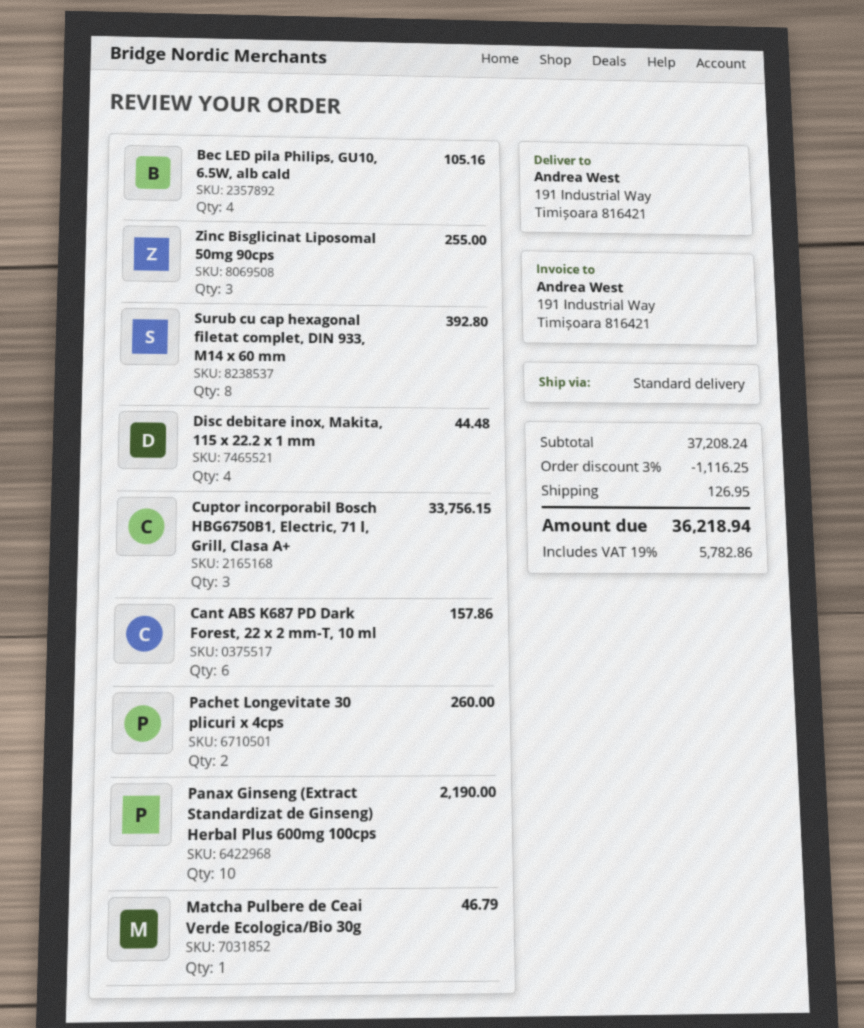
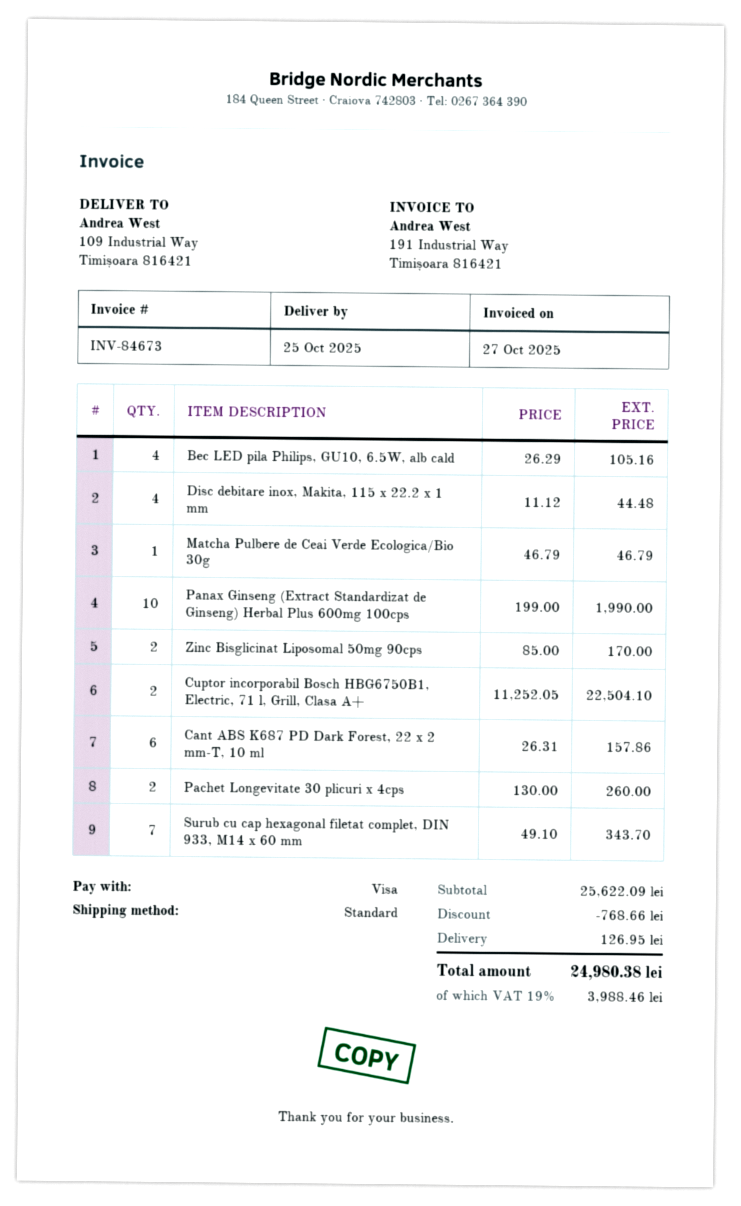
ship to: 191 Industrial Way, Timișoara 816421 -> 109 Industrial Way, Timișoara 816421
Zinc Bisglicinat Liposomal 50mg 90cps: 3 for 255.00 -> 2 for 170.00
Surub cu cap hexagonal filetat complet, DIN 933, M14 x 60 mm: 8 for 392.80 -> 7 for 343.70
Cuptor incorporabil Bosch HBG6750B1, Electric, 71 l, Grill, Clasa A+: 3 for 33756.15 -> 2 for 22504.10
Panax Ginseng (Extract Standardizat de Ginseng) Herbal Plus 600mg 100cps: 10 for 2190.00 -> 10 for 1990.00
subtotal: 37208.24 -> 25622.09
discount: 1116.25 -> 768.66
tax: 19% = 5782.86 -> 19% = 3988.46
total: 36218.94 -> 24980.38

